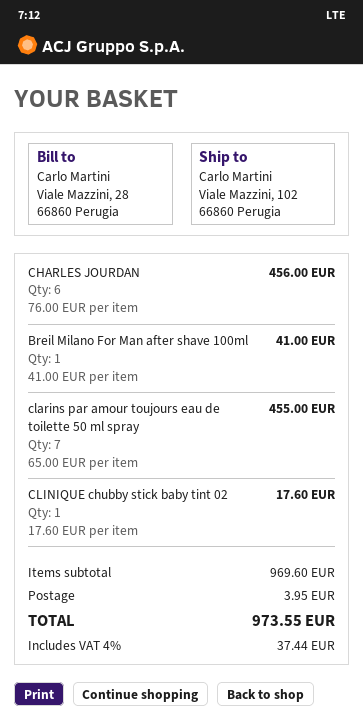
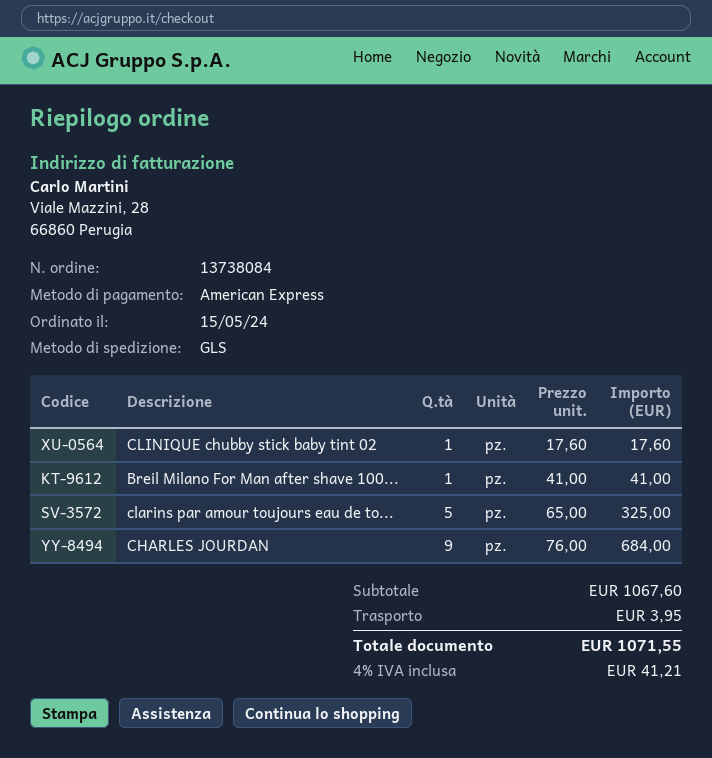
CHARLES JOURDAN: 6 x 76.00 = 456.00 -> 9 x 76.00 = 684.00
clarins par amour toujours eau de toilette 50 ml spray: 7 x 65.00 = 455.00 -> 5 x 65.00 = 325.00
subtotal: 969.60 -> 1067.60
tax: 4% = 37.44 -> 4% = 41.21
total: 973.55 -> 1071.55

